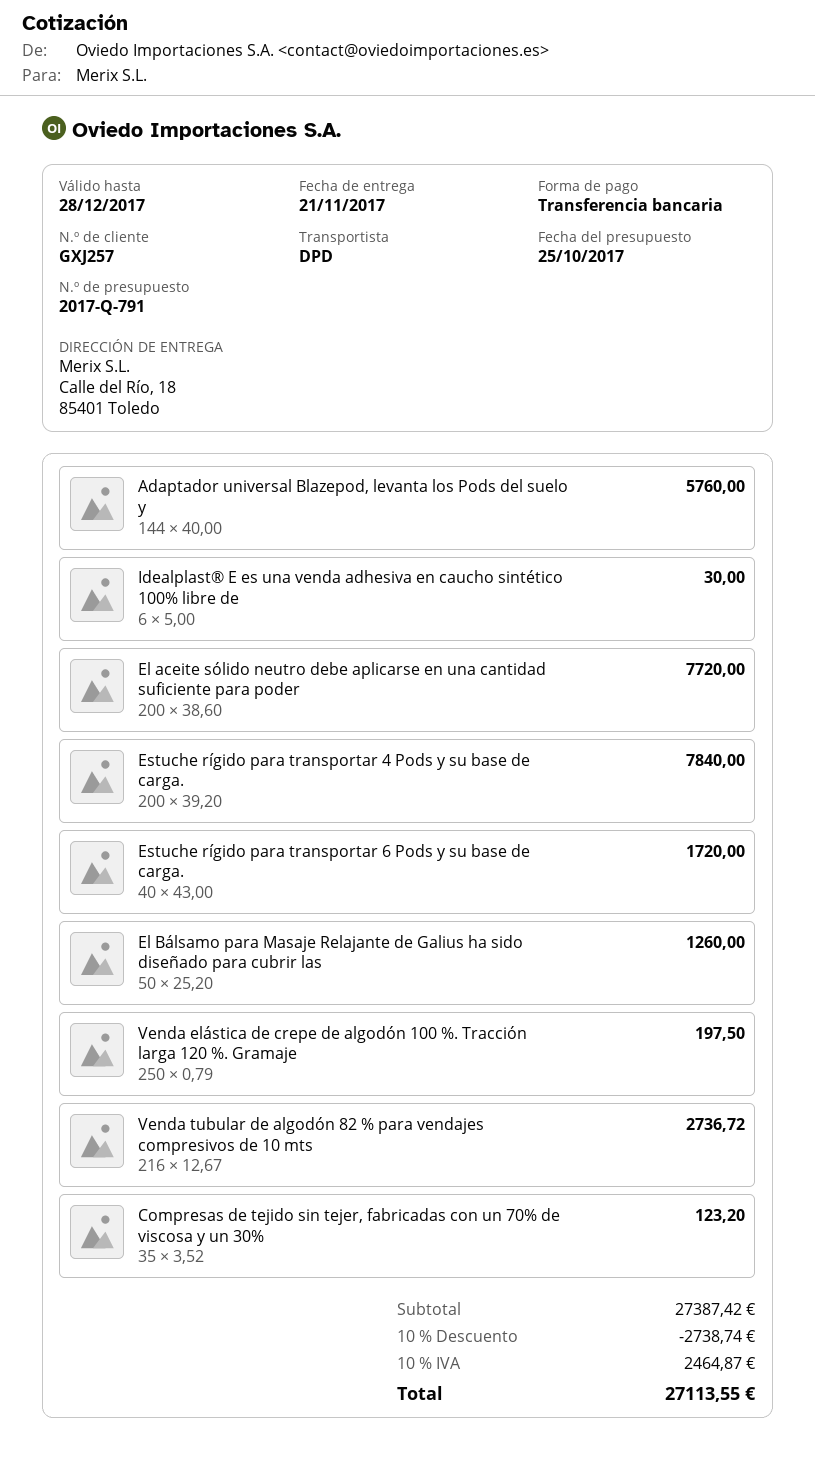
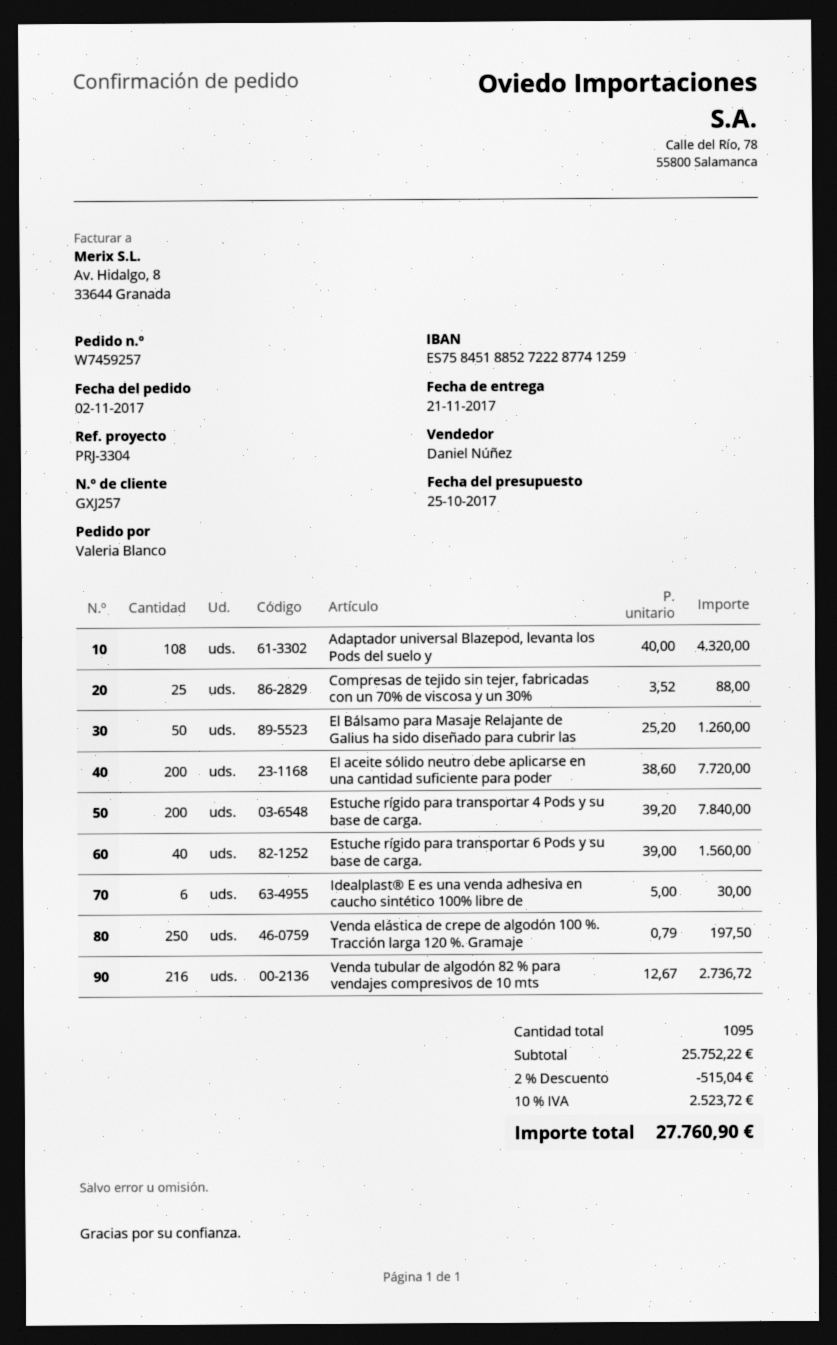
Adaptador universal Blazepod, levanta los Pods del suelo y: 144 x 40.00 = 5760.00 -> 108 x 40.00 = 4320.00
Estuche rígido para transportar 6 Pods y su base de carga.: 40 x 43.00 = 1720.00 -> 40 x 39.00 = 1560.00
Compresas de tejido sin tejer, fabricadas con un 70% de viscosa y un 30%: 35 x 3.52 = 123.20 -> 25 x 3.52 = 88.00
subtotal: 27387.42 -> 25752.22
discount: 10% = 2738.74 -> 2% = 515.04
tax: 10% = 2464.87 -> 10% = 2523.72
total: 27113.55 -> 27760.90

